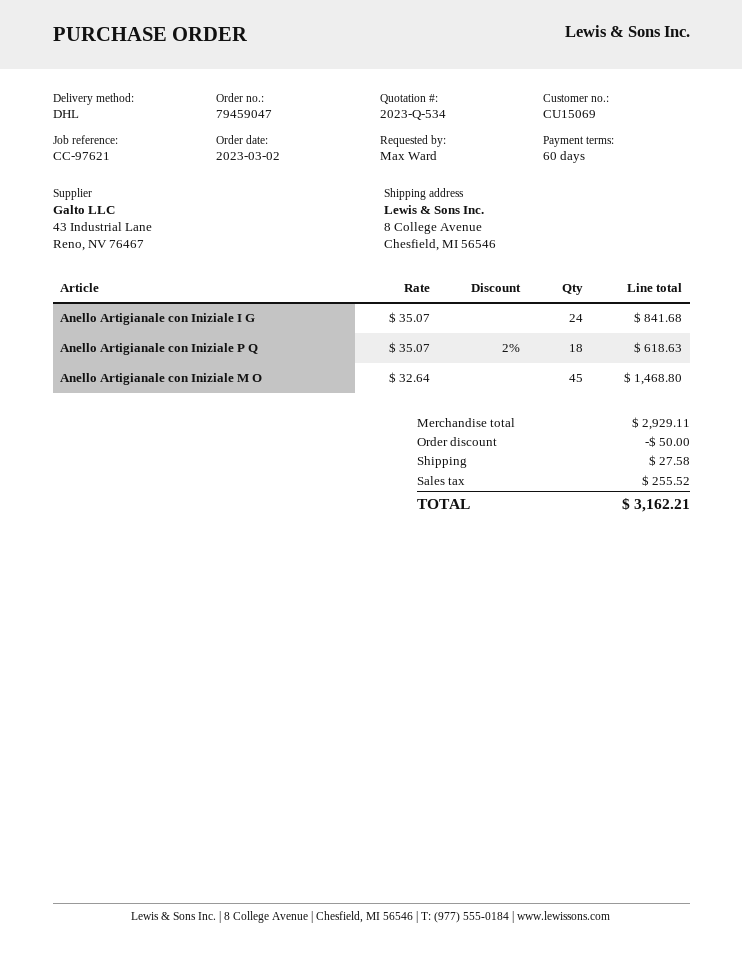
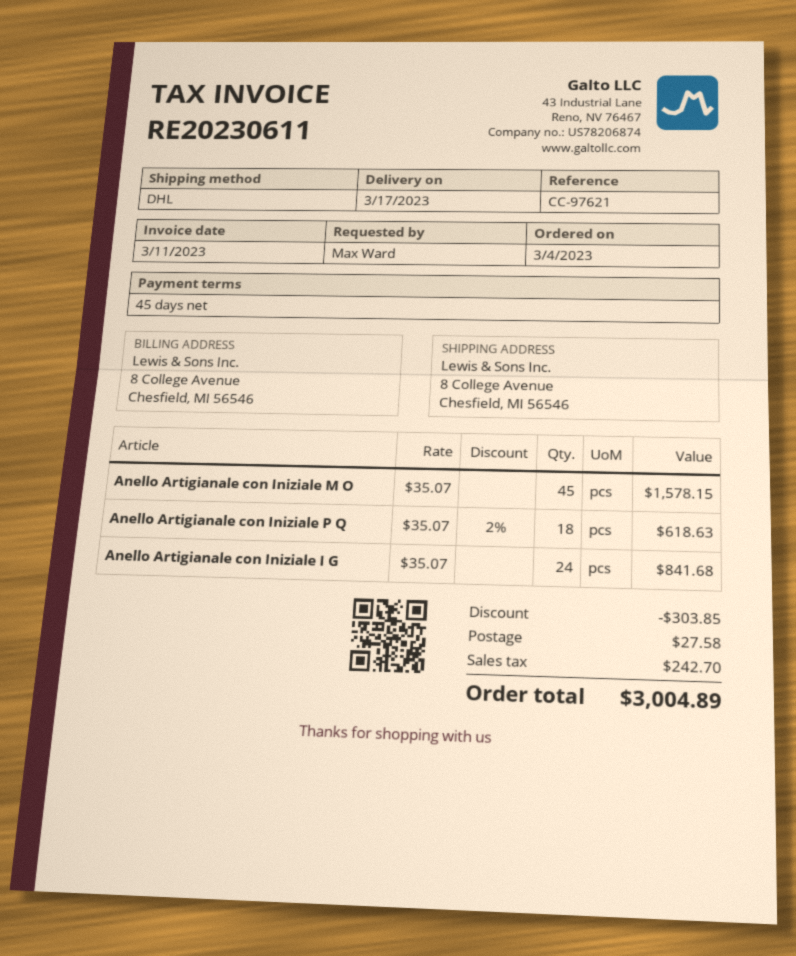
order date: 2023-03-02 -> 2023-03-04
payment terms: 60 days -> 45 days
Anello Artigianale con Iniziale M O: 45 x 32.64 = 1468.80 -> 45 x 35.07 = 1578.15
discount: 50.00 -> 303.85
tax: 255.52 -> 242.70
total: 3162.21 -> 3004.89

